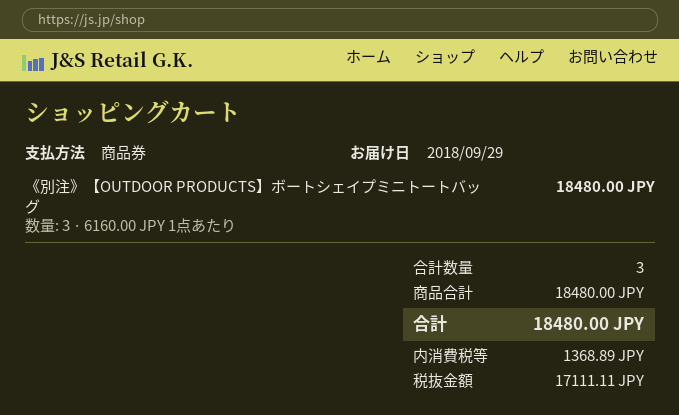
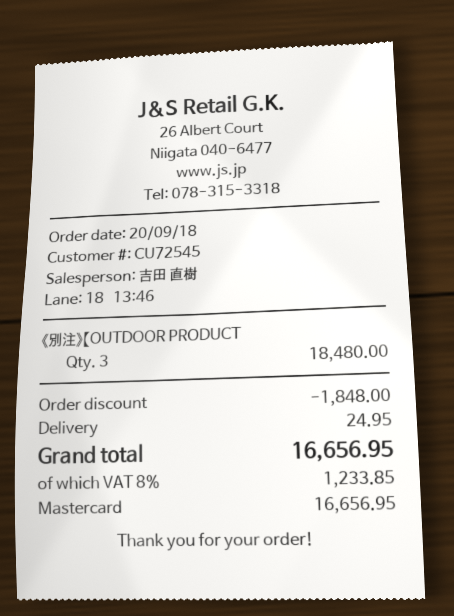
payment method: gift card -> Mastercard
discount: none -> 1848.00
shipping: none -> 24.95
tax: 1368.89 -> 1233.85
total: 18480.00 -> 16656.95

